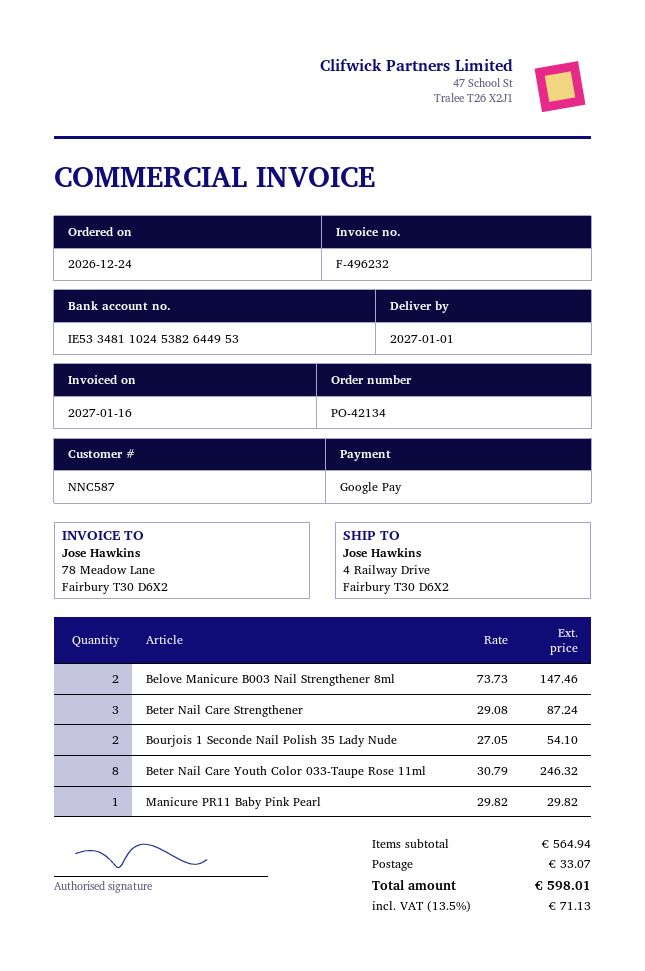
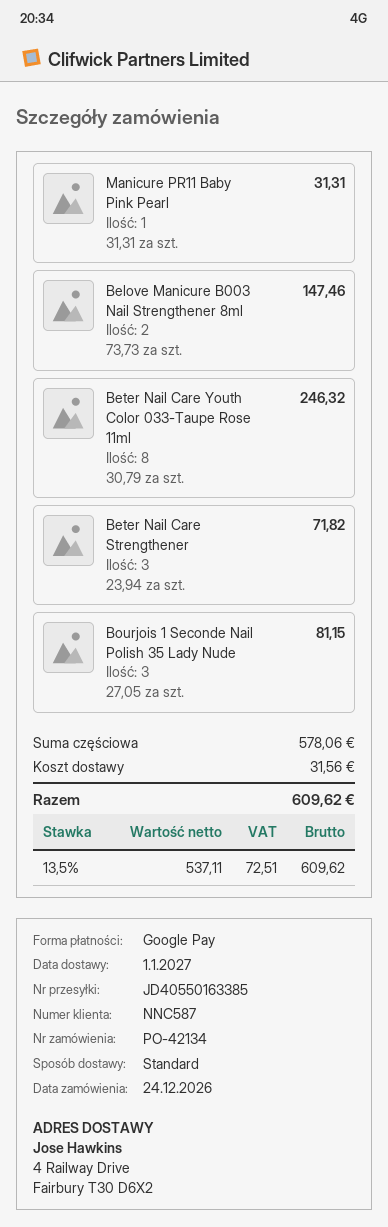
Beter Nail Care Strengthener: 3 x 29.08 = 87.24 -> 3 x 23.94 = 71.82
Bourjois 1 Seconde Nail Polish 35 Lady Nude: 2 x 27.05 = 54.10 -> 3 x 27.05 = 81.15
Manicure PR11 Baby Pink Pearl: 1 x 29.82 = 29.82 -> 1 x 31.31 = 31.31
subtotal: 564.94 -> 578.06
shipping: 33.07 -> 31.56
tax: 13.5% = 71.13 -> 13.5% = 72.51
total: 598.01 -> 609.62

